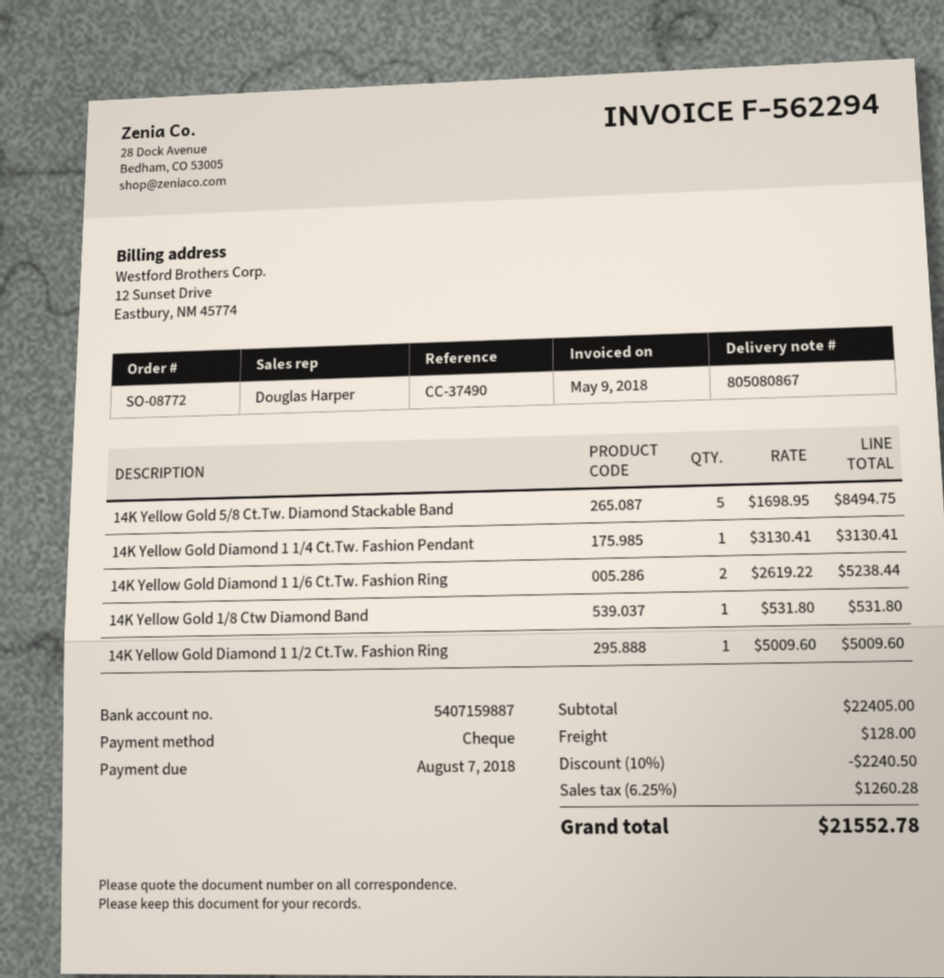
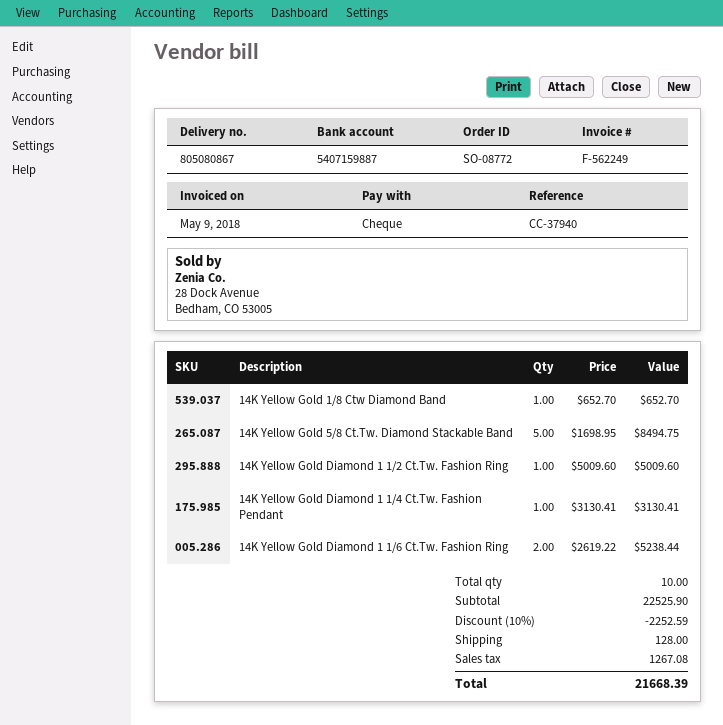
invoice number: F-562294 -> F-562249
reference: CC-37490 -> CC-37940
14K Yellow Gold 1/8 Ctw Diamond Band: 1 x 531.80 = 531.80 -> 1 x 652.70 = 652.70
subtotal: 22405.00 -> 22525.90
discount: 10% = 2240.50 -> 10% = 2252.59
tax: 1260.28 -> 1267.08
total: 21552.78 -> 21668.39

